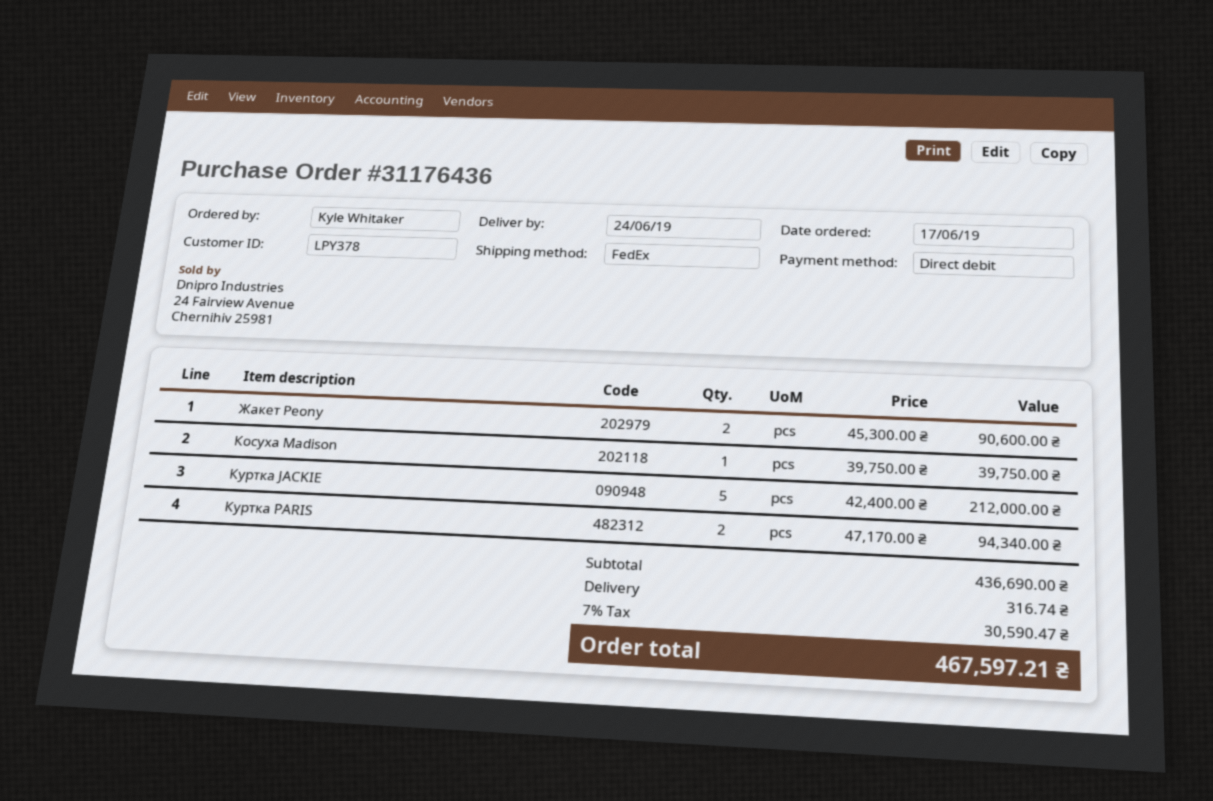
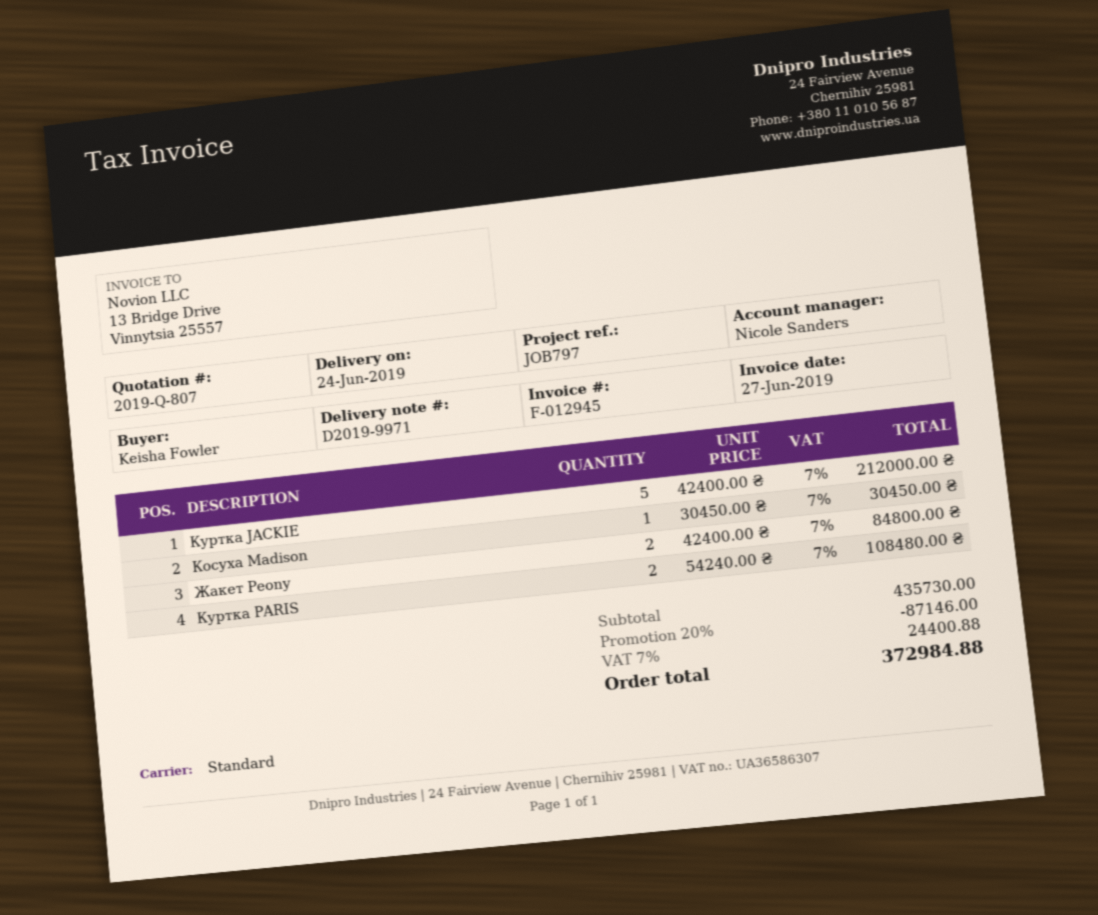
ordered by: Kyle Whitaker -> Keisha Fowler
shipping method: FedEx -> standard
Жакет Peony: 2 x 45300.00 = 90600.00 -> 2 x 42400.00 = 84800.00
Косуха Madison: 1 x 39750.00 = 39750.00 -> 1 x 30450.00 = 30450.00
Куртка PARIS: 2 x 47170.00 = 94340.00 -> 2 x 54240.00 = 108480.00
subtotal: 436690.00 -> 435730.00
discount: none -> 20% = 87146.00
shipping: 316.74 -> none
tax: 7% = 30590.47 -> 7% = 24400.88
total: 467597.21 -> 372984.88

